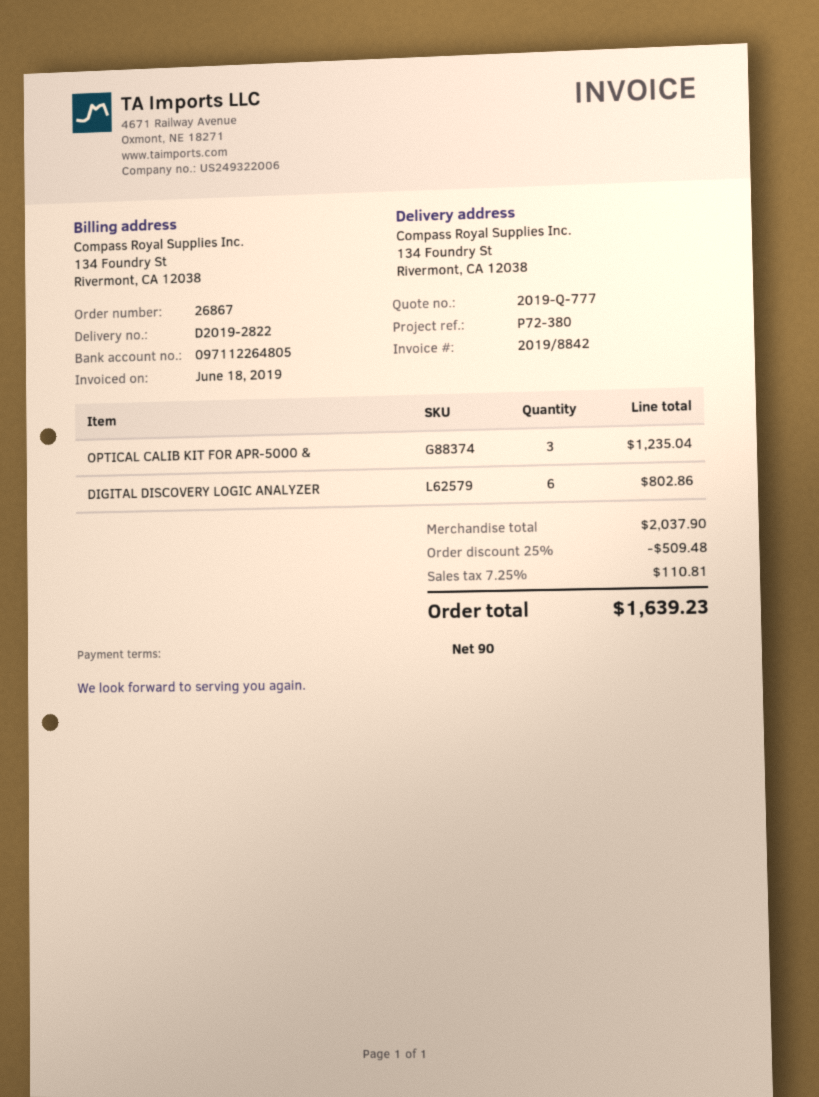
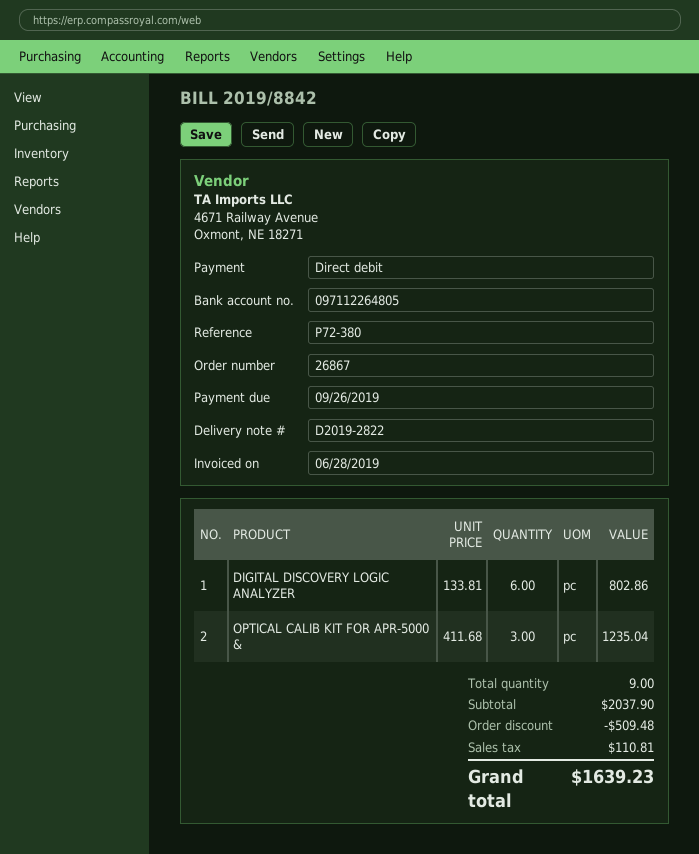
invoice date: 2019-06-18 -> 2019-06-28

